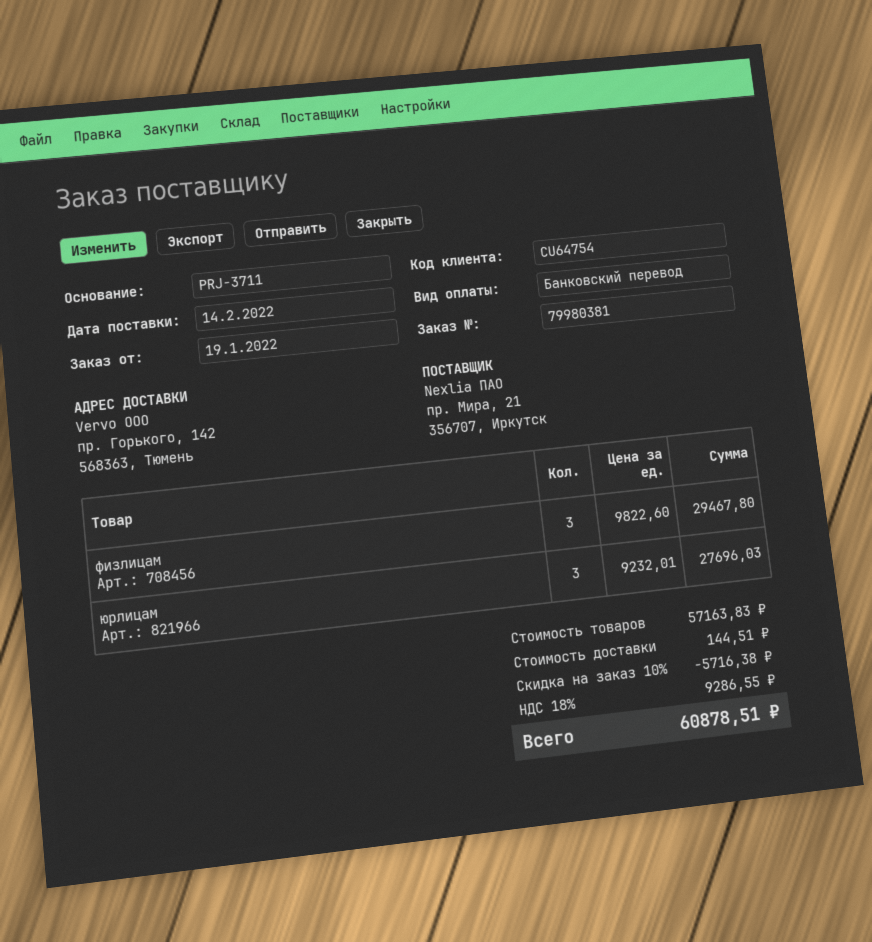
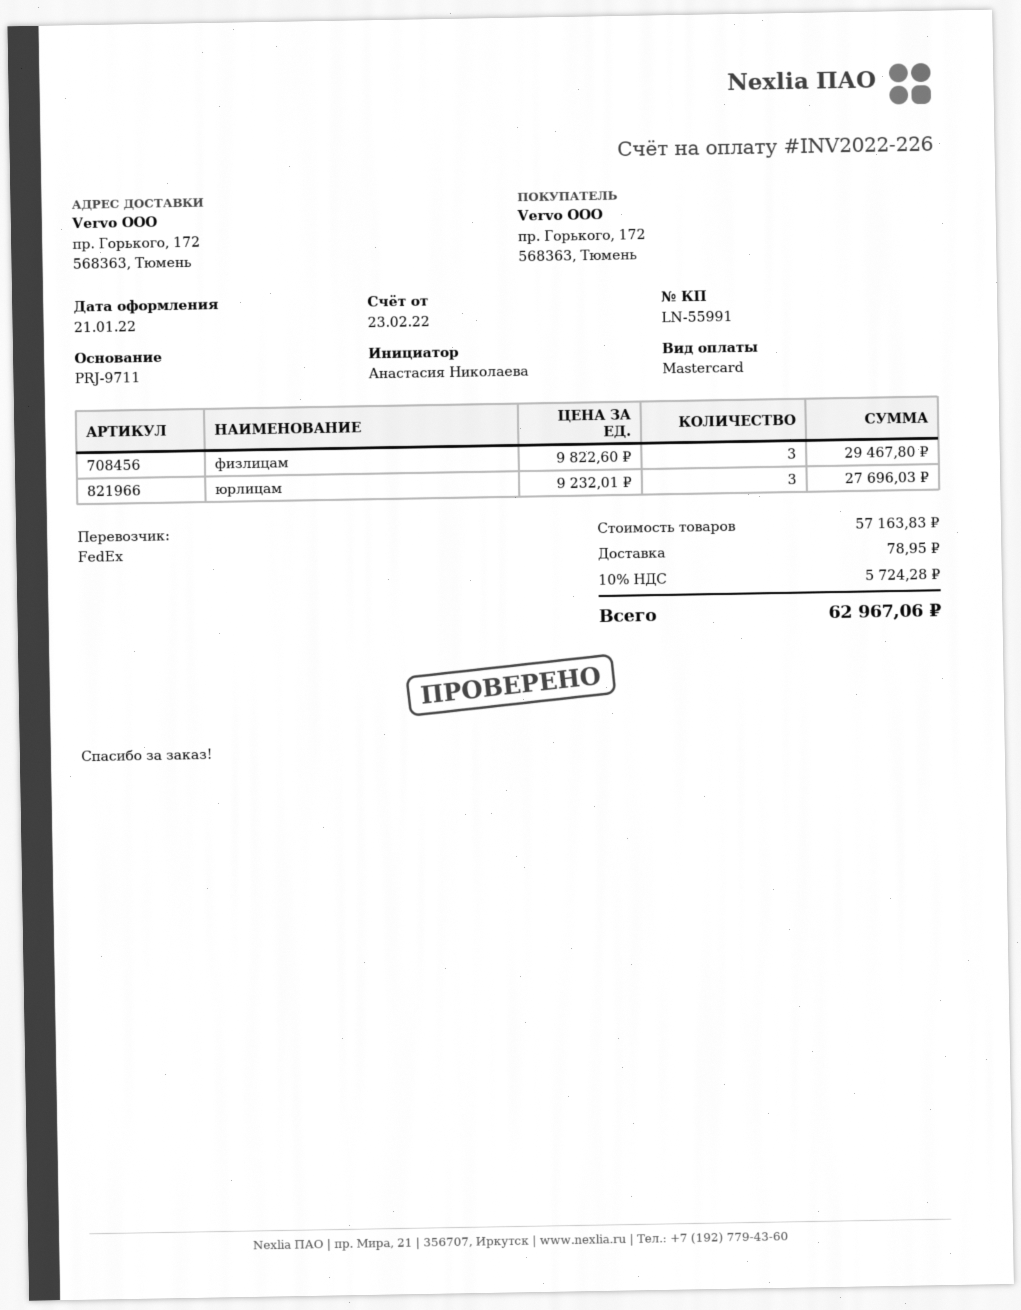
order date: 2022-01-19 -> 2022-01-21
reference: PRJ-3711 -> PRJ-9711
payment method: bank transfer -> Mastercard
ship to: пр. Горького, 142, 568363, Тюмень -> пр. Горького, 172, 568363, Тюмень
discount: 10% = 5716.38 -> none
shipping: 144.51 -> 78.95
tax: 18% = 9286.55 -> 10% = 5724.28
total: 60878.51 -> 62967.06

